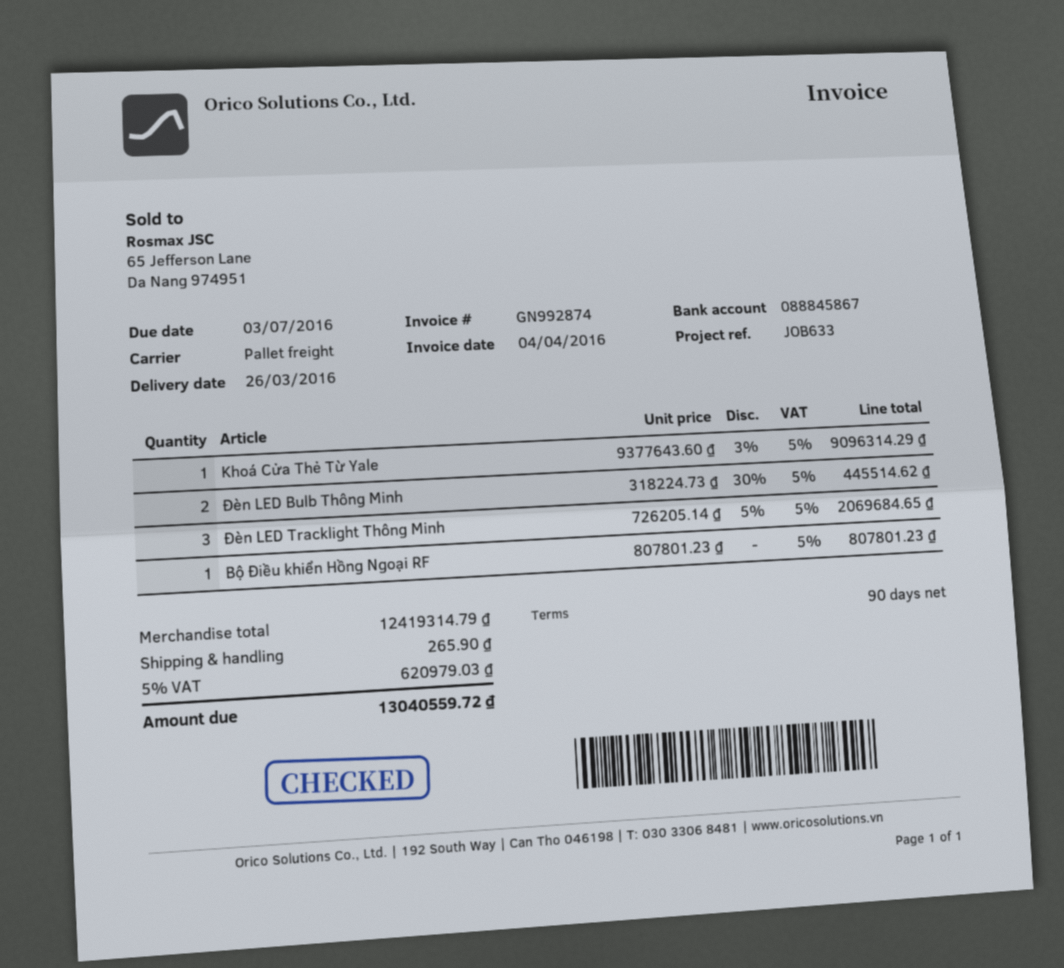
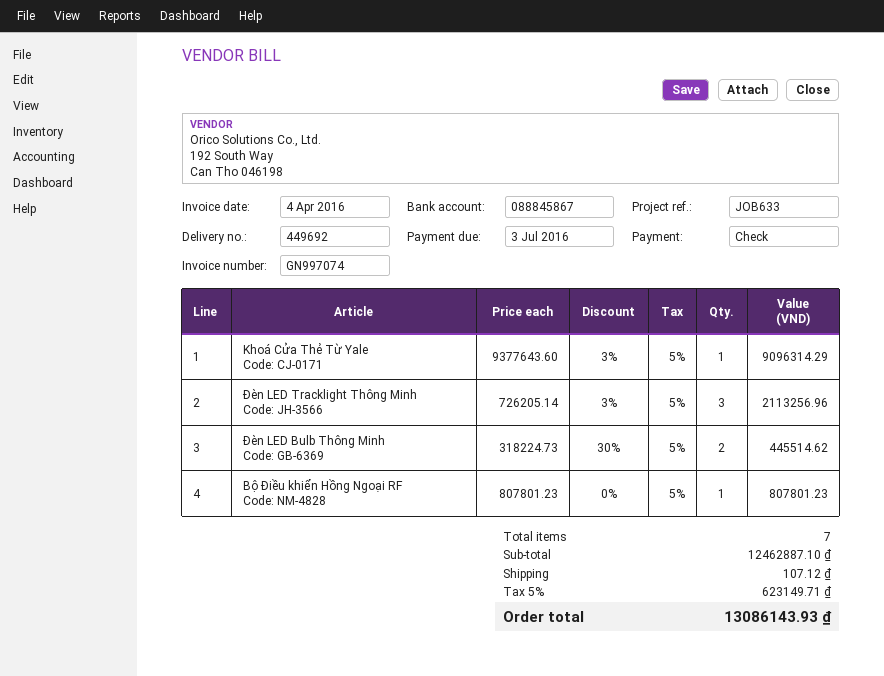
invoice number: GN992874 -> GN997074
Đèn LED Tracklight Thông Minh: 3 x 726205.14 - 5% = 2069684.65 -> 3 x 726205.14 - 3% = 2113256.96
subtotal: 12419314.79 -> 12462887.10
shipping: 265.90 -> 107.12
tax: 5% = 620979.03 -> 5% = 623149.71
total: 13040559.72 -> 13086143.93

